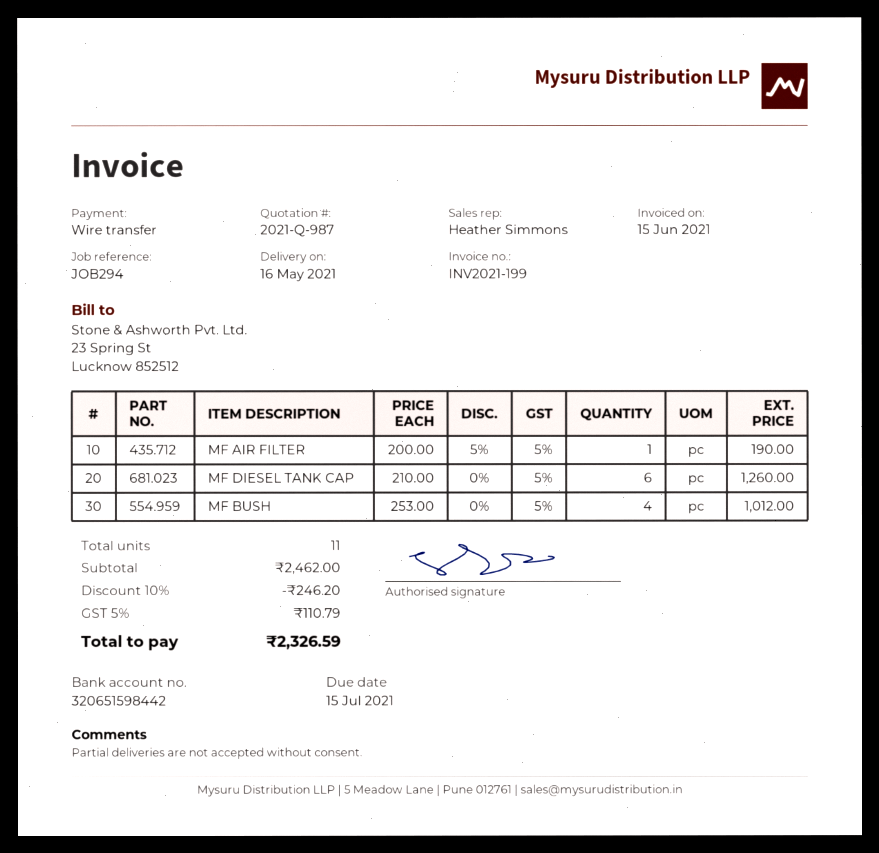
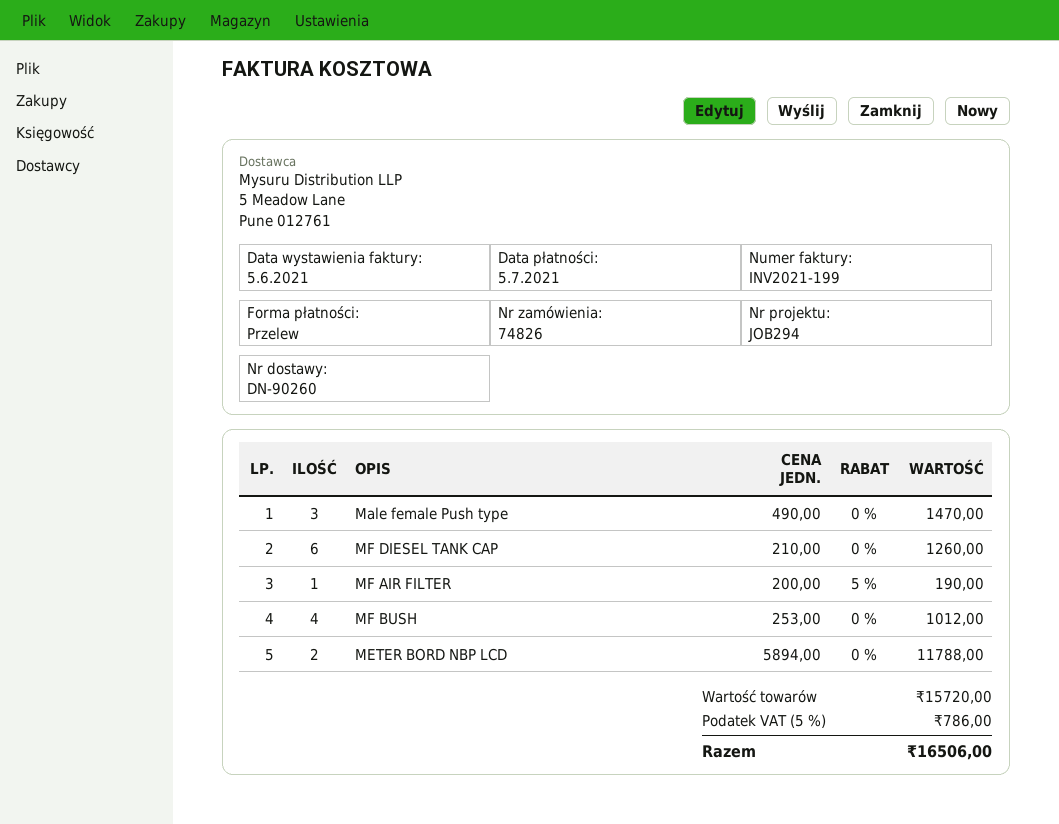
invoice date: 2021-06-15 -> 2021-06-05
due date: 2021-07-15 -> 2021-07-05
Male female Push type: none -> 3 x 490.00 = 1470.00
METER BORD NBP LCD: none -> 2 x 5894.00 = 11788.00
subtotal: 2462.00 -> 15720.00
discount: 10% = 246.20 -> none
tax: 5% = 110.79 -> 5% = 786.00
total: 2326.59 -> 16506.00

